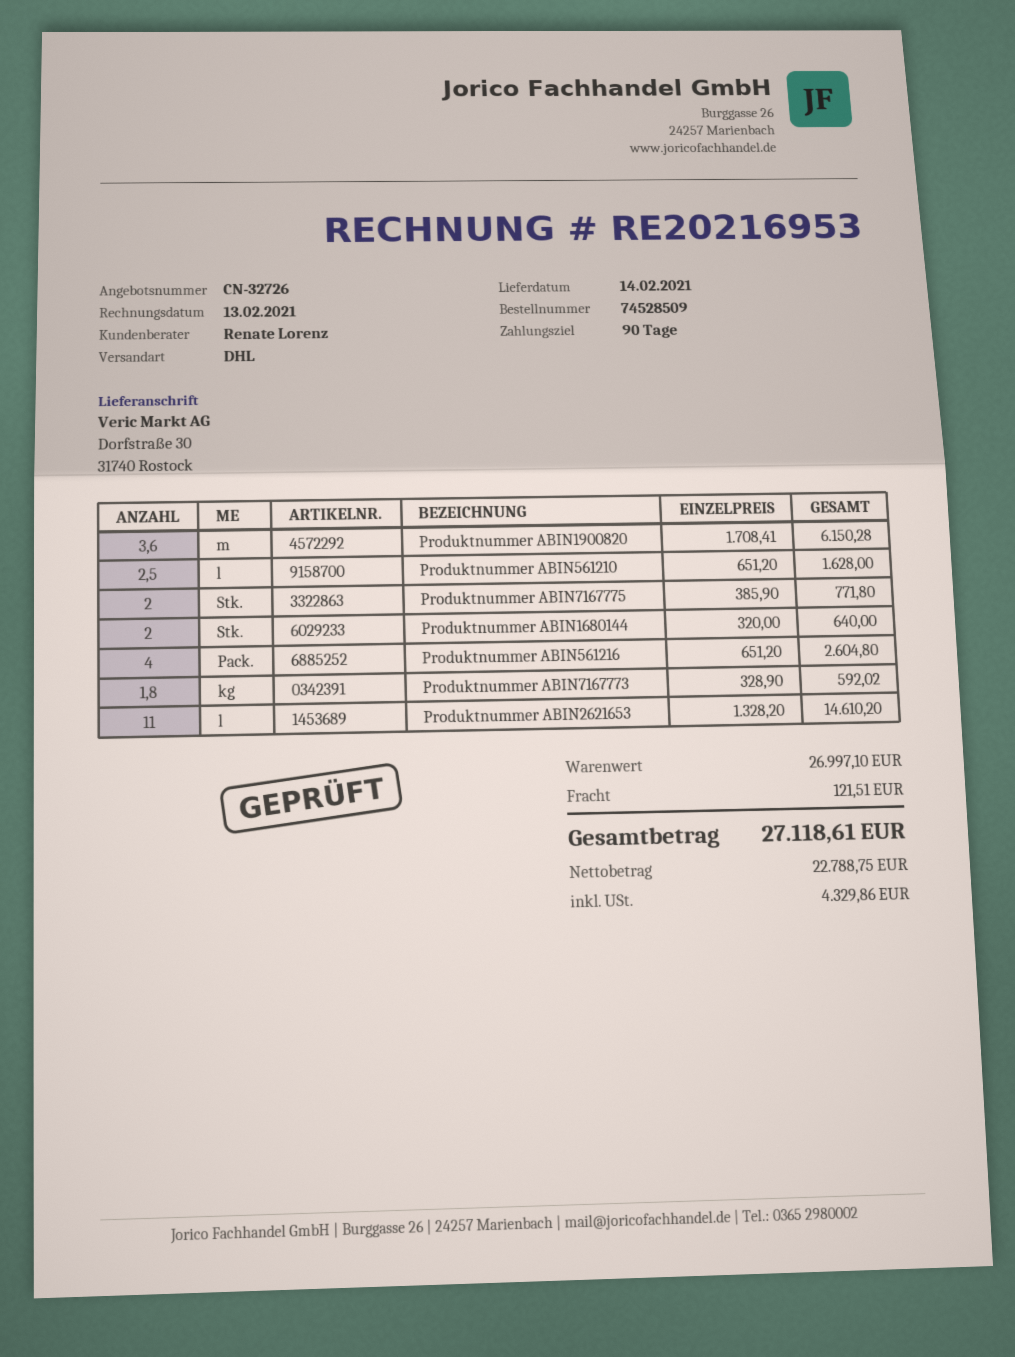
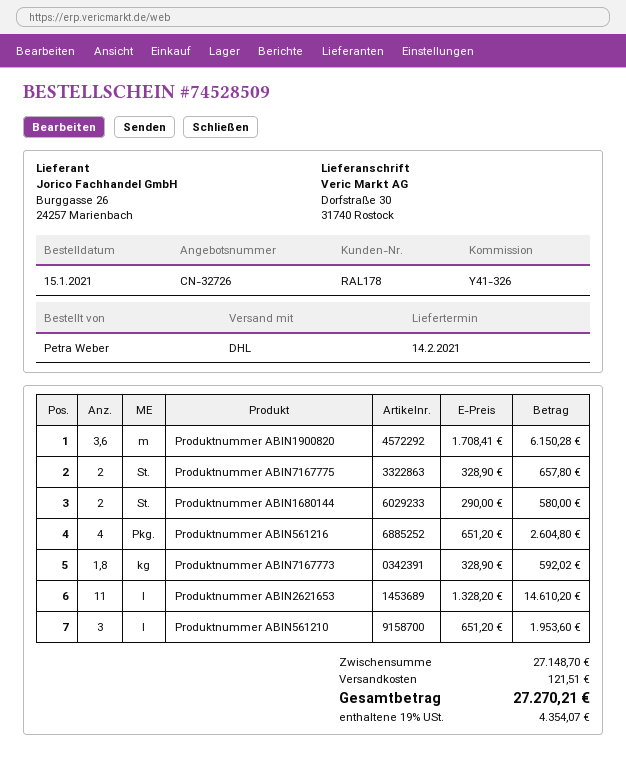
Produktnummer ABIN561210: 2.5 x 651.20 = 1628.00 -> 3 x 651.20 = 1953.60
Produktnummer ABIN7167775: 2 x 385.90 = 771.80 -> 2 x 328.90 = 657.80
Produktnummer ABIN1680144: 2 x 320.00 = 640.00 -> 2 x 290.00 = 580.00
subtotal: 26997.10 -> 27148.70
tax: 4329.86 -> 4354.07
total: 27118.61 -> 27270.21

